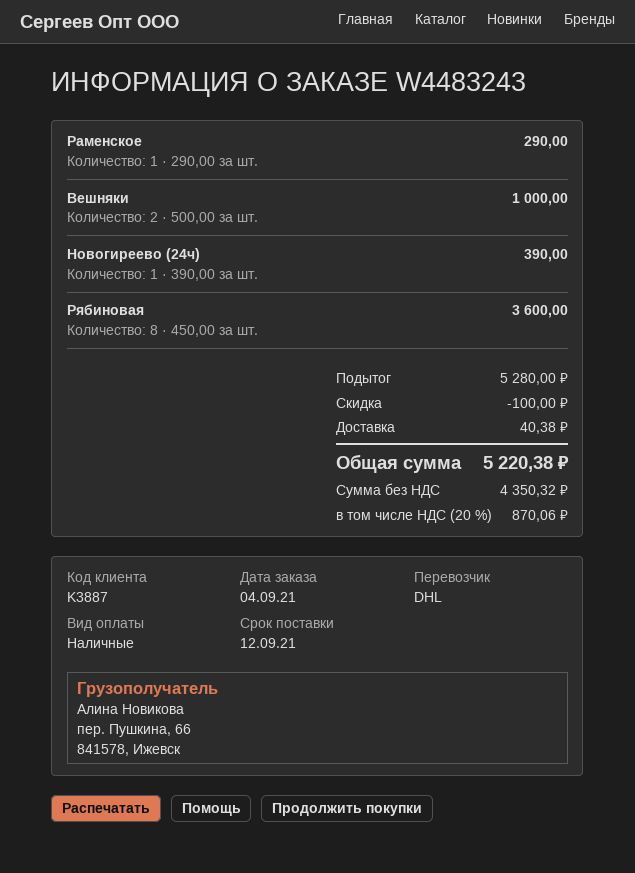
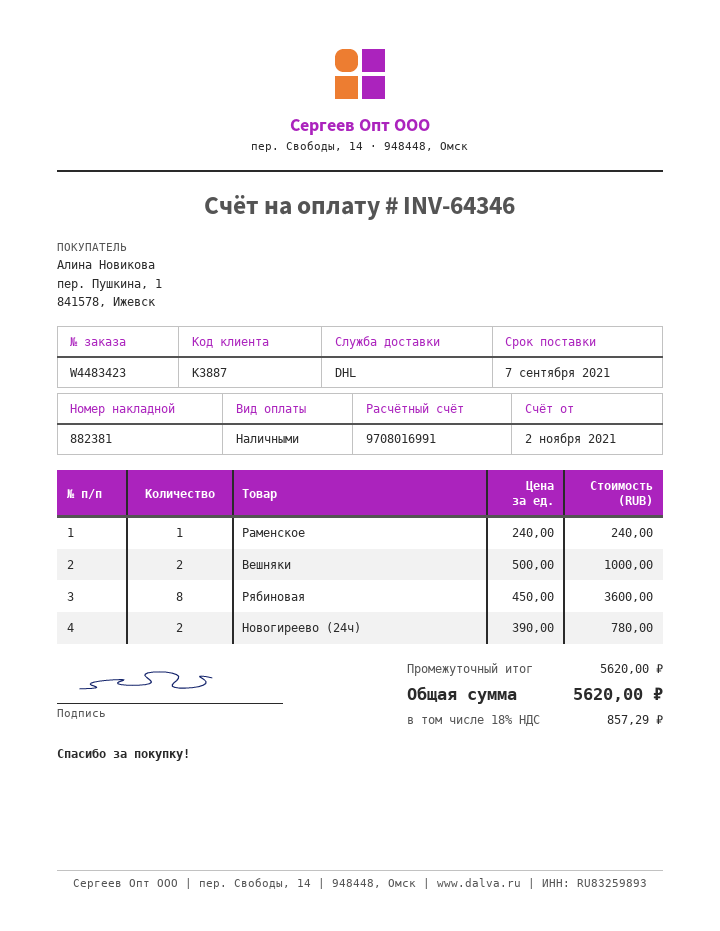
order number: W4483243 -> W4483423
delivery date: 2021-09-12 -> 2021-09-07
Раменское: 1 x 290.00 = 290.00 -> 1 x 240.00 = 240.00
Новогиреево (24ч): 1 x 390.00 = 390.00 -> 2 x 390.00 = 780.00
subtotal: 5280.00 -> 5620.00
discount: 100.00 -> none
shipping: 40.38 -> none
tax: 20% = 870.06 -> 18% = 857.29
total: 5220.38 -> 5620.00

